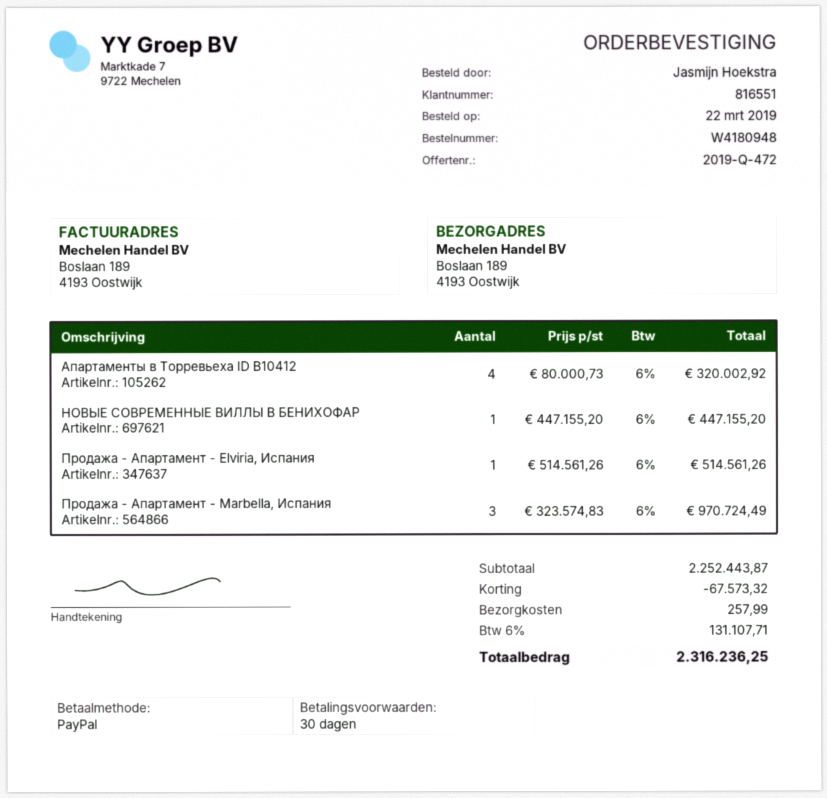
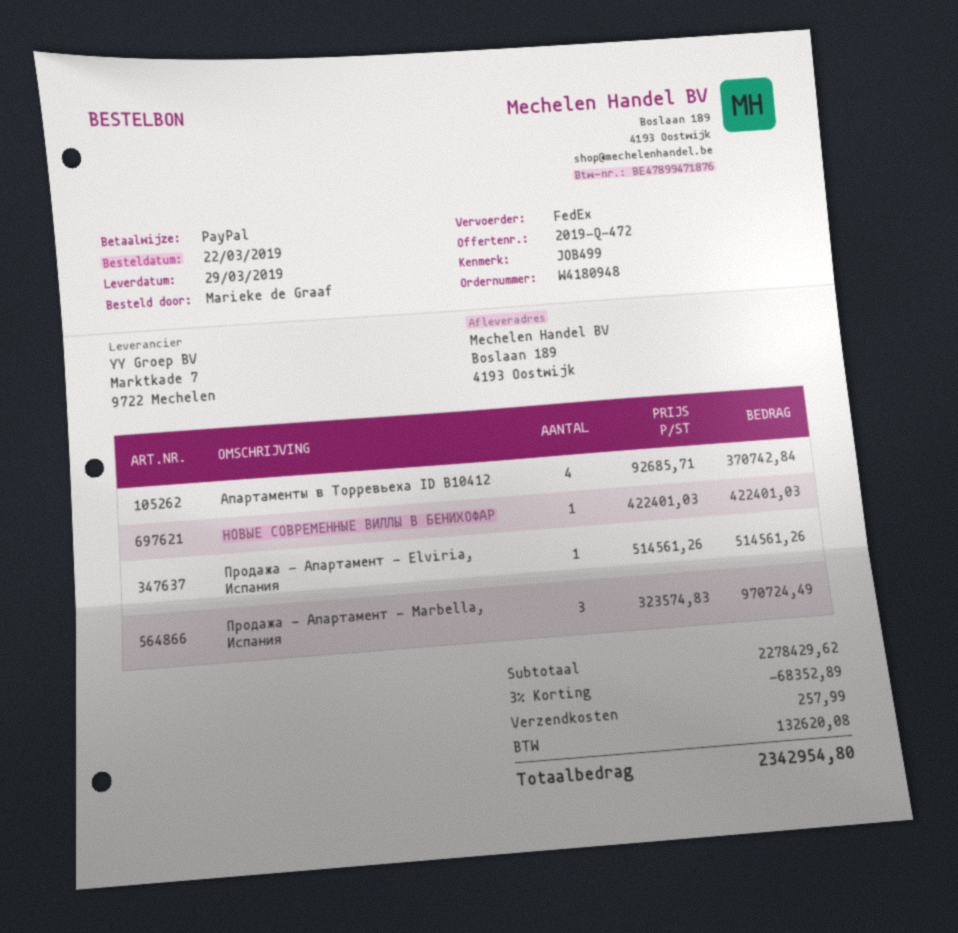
ordered by: Jasmijn Hoekstra -> Marieke de Graaf
Апартаменты в Торревьеха ID B10412: 4 x 80000.73 = 320002.92 -> 4 x 92685.71 = 370742.84
НОВЫЕ СОВРЕМЕННЫЕ ВИЛЛЫ В БЕНИХОФАР: 1 x 447155.20 = 447155.20 -> 1 x 422401.03 = 422401.03
subtotal: 2252443.87 -> 2278429.62
discount: 67573.32 -> 68352.89
tax: 131107.71 -> 132620.08
total: 2316236.25 -> 2342954.80

